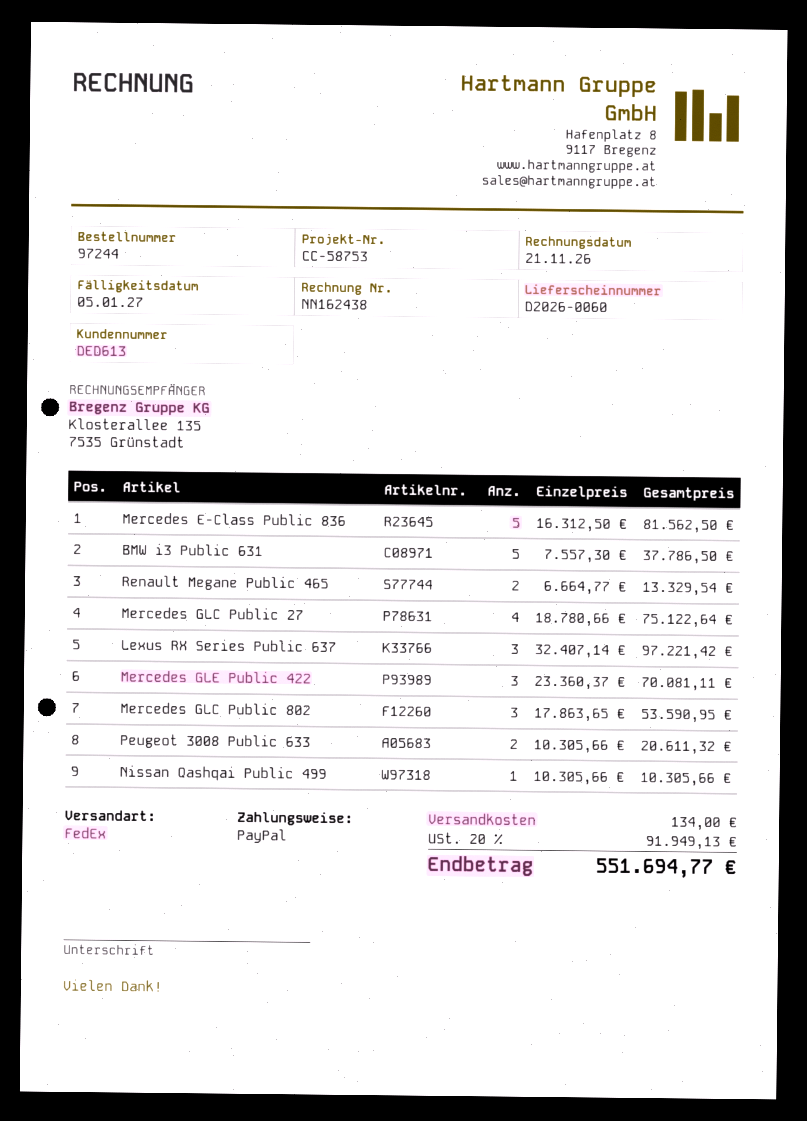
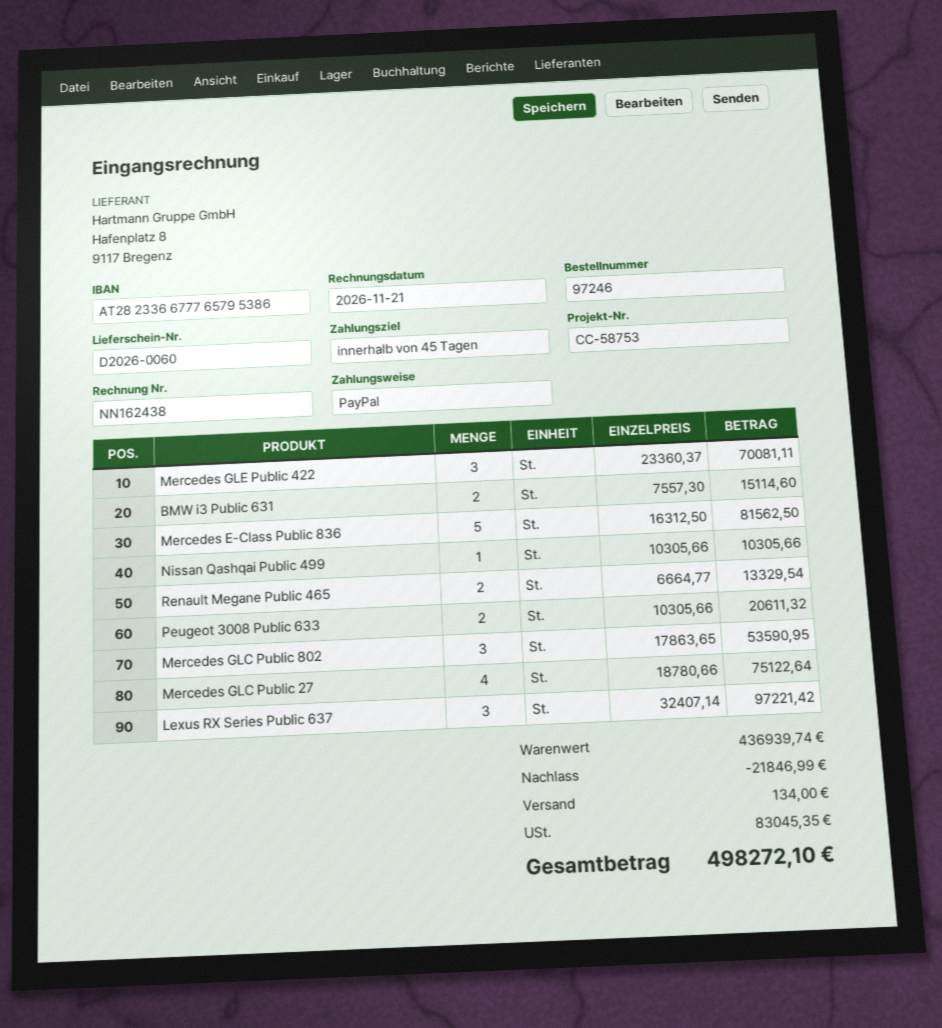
order number: 97244 -> 97246
BMW i3 Public 631: 5 x 7557.30 = 37786.50 -> 2 x 7557.30 = 15114.60
discount: none -> 21846.99
tax: 91949.13 -> 83045.35
total: 551694.77 -> 498272.10

